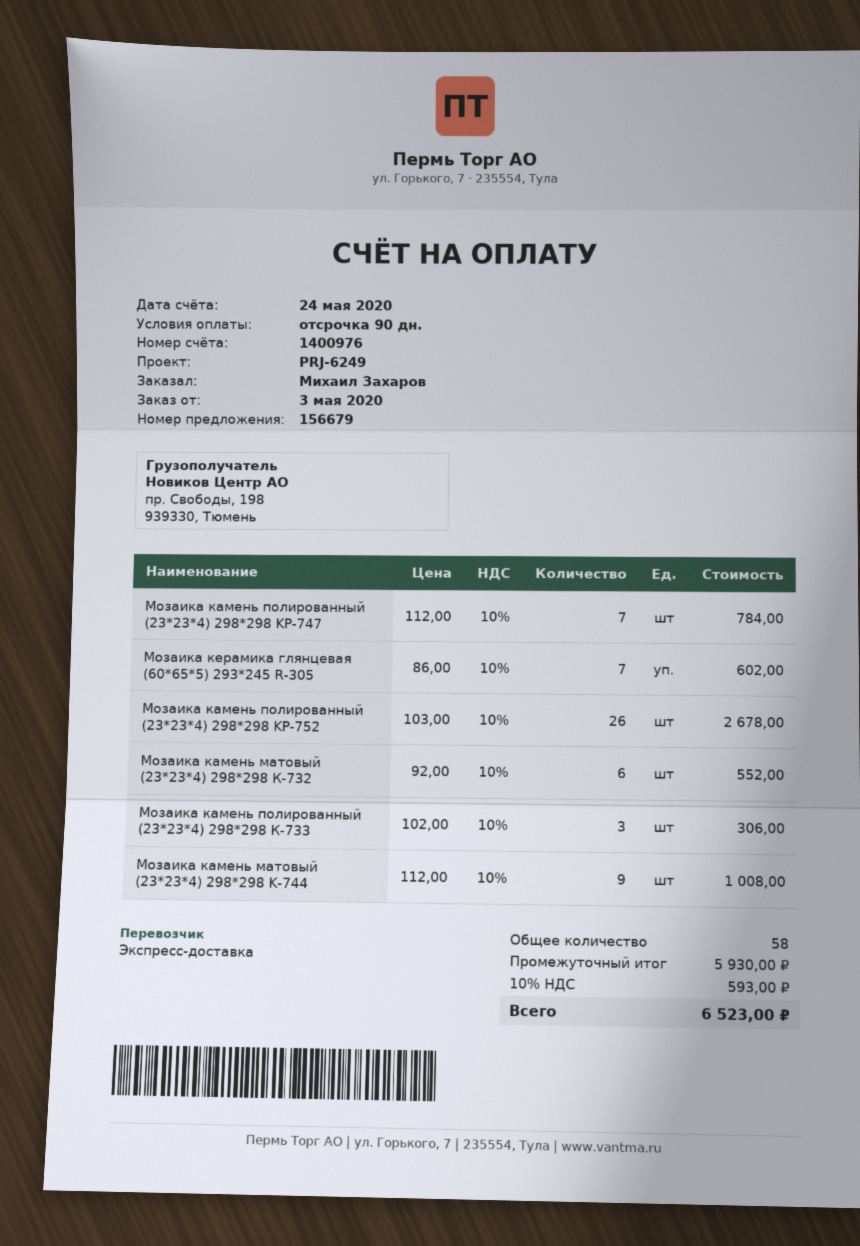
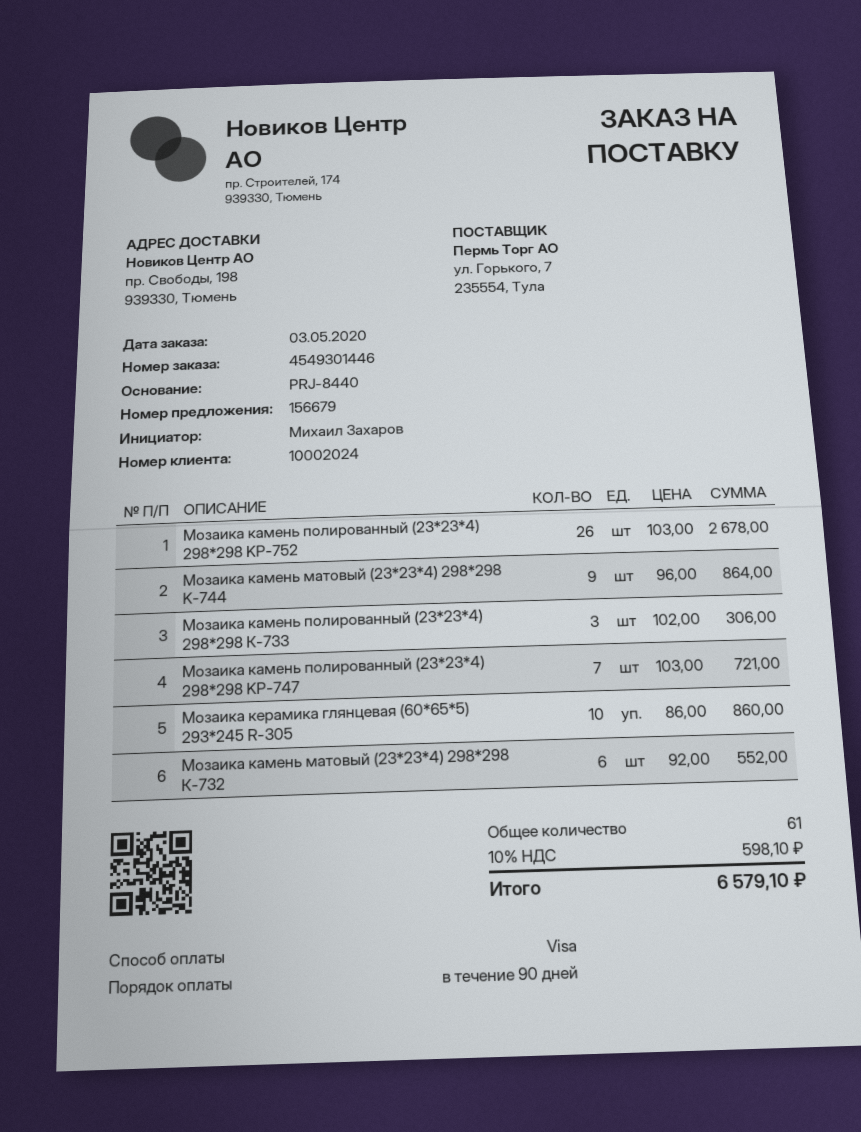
reference: PRJ-6249 -> PRJ-8440
Мозаика камень полированный (23*23*4) 298*298 KP-747: 7 x 112.00 = 784.00 -> 7 x 103.00 = 721.00
Мозаика керамика глянцевая (60*65*5) 293*245 R-305: 7 x 86.00 = 602.00 -> 10 x 86.00 = 860.00
Мозаика камень матовый (23*23*4) 298*298 K-744: 9 x 112.00 = 1008.00 -> 9 x 96.00 = 864.00
total quantity: 58 -> 61
tax: 10% = 593.00 -> 10% = 598.10
total: 6523.00 -> 6579.10

